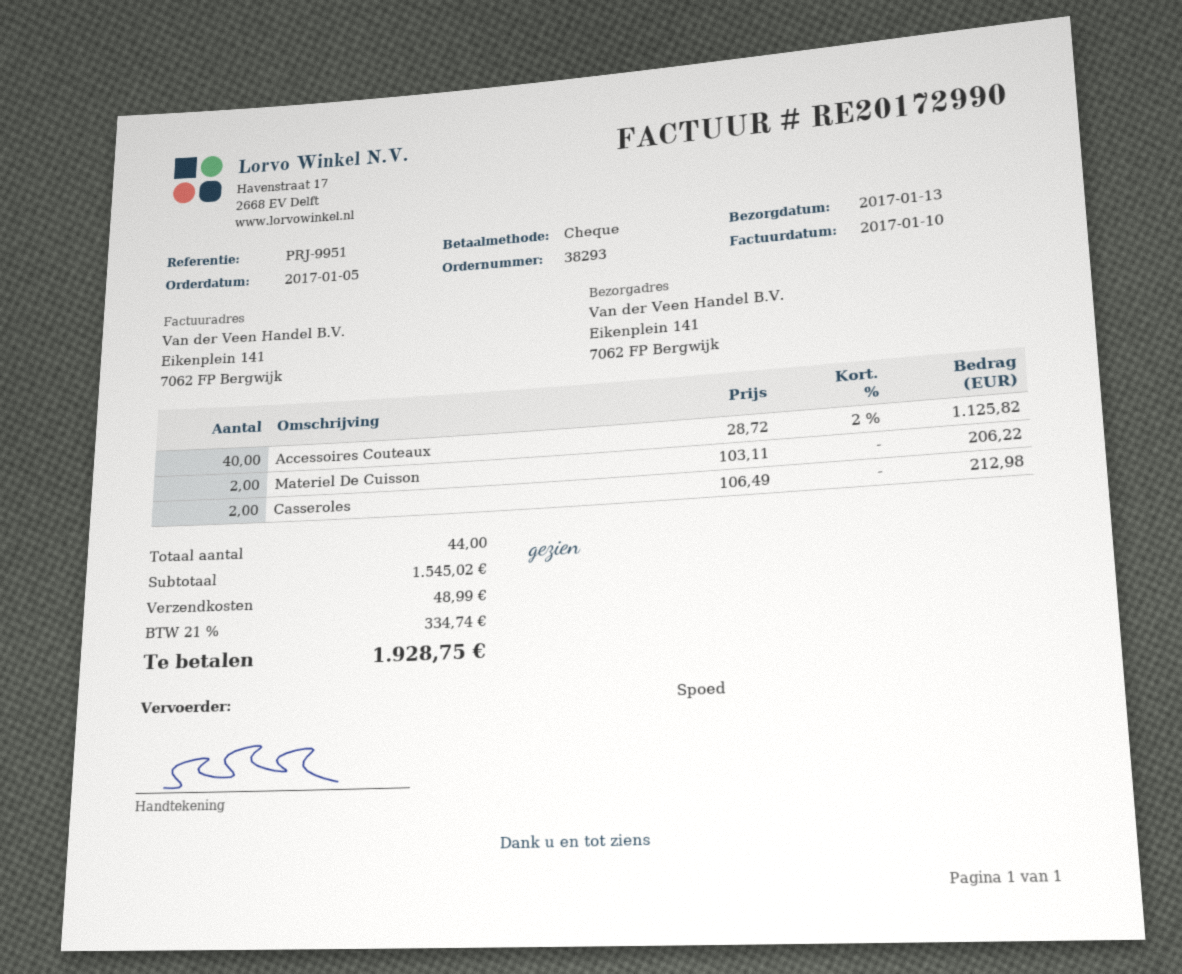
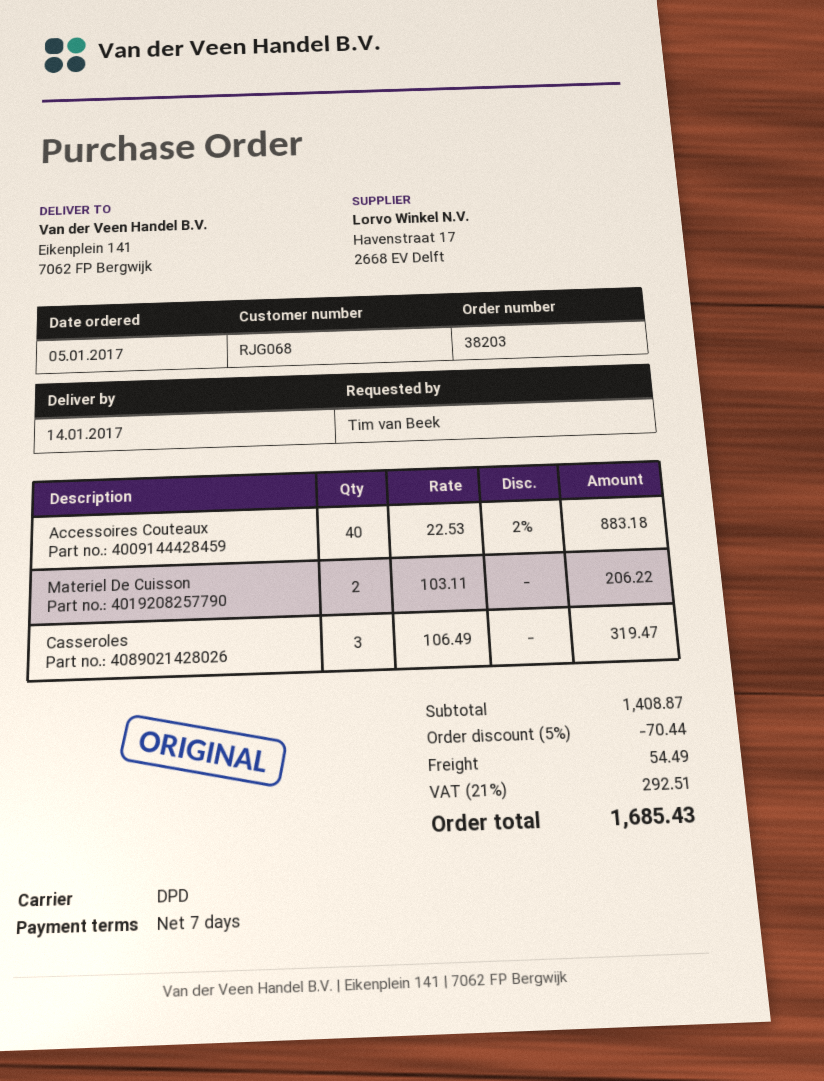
order number: 38293 -> 38203
delivery date: 2017-01-13 -> 2017-01-14
shipping method: express -> DPD
Accessoires Couteaux: 40 x 28.72 - 2% = 1125.82 -> 40 x 22.53 - 2% = 883.18
Casseroles: 2 x 106.49 = 212.98 -> 3 x 106.49 = 319.47
subtotal: 1545.02 -> 1408.87
discount: none -> 5% = 70.44
shipping: 48.99 -> 54.49
tax: 21% = 334.74 -> 21% = 292.51
total: 1928.75 -> 1685.43

